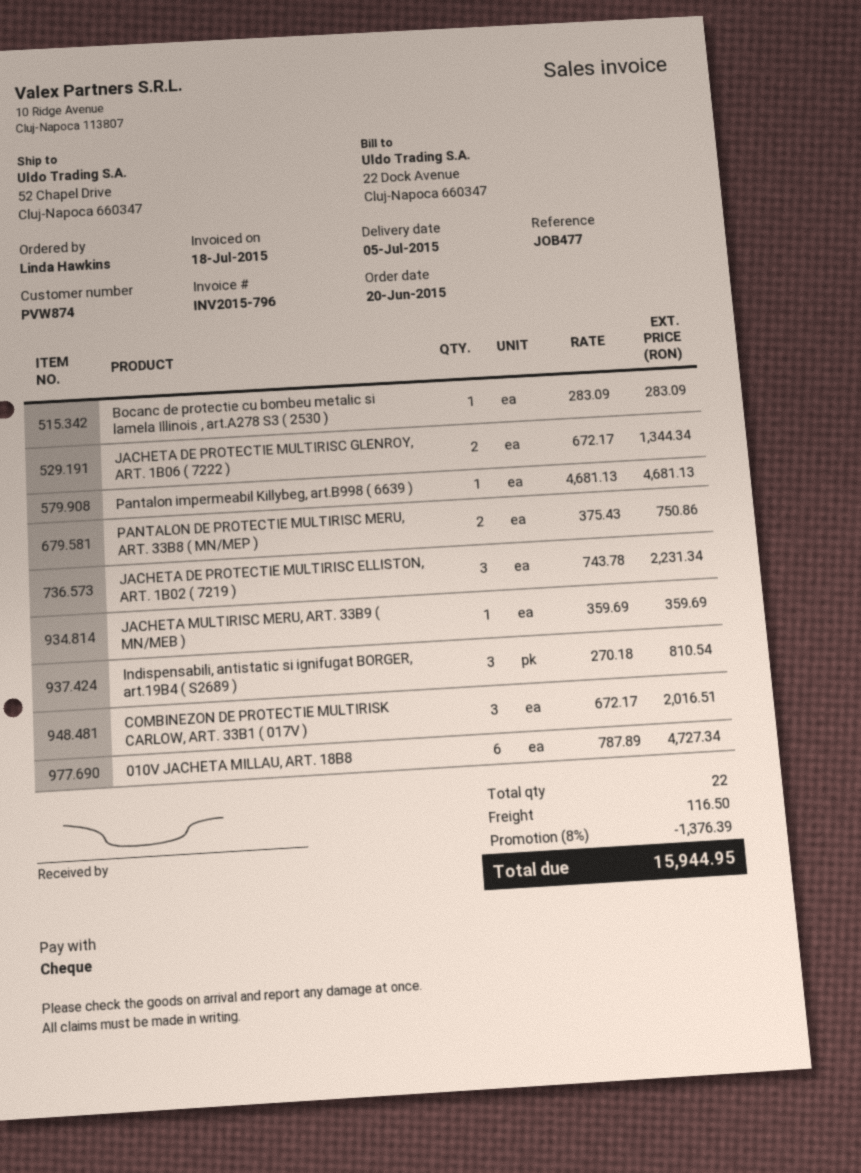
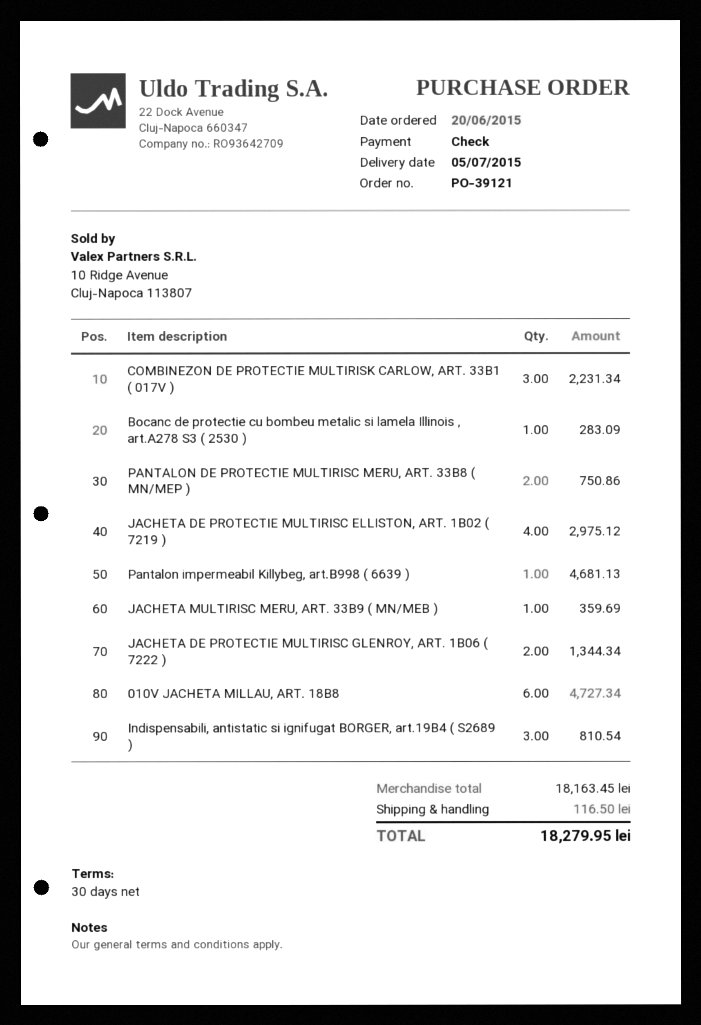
JACHETA DE PROTECTIE MULTIRISC ELLISTON, ART. 1B02 ( 7219 ): 3 for 2231.34 -> 4 for 2975.12
COMBINEZON DE PROTECTIE MULTIRISK CARLOW, ART. 33B1 ( 017V ): 3 for 2016.51 -> 3 for 2231.34
discount: 8% = 1376.39 -> none
total: 15944.95 -> 18279.95

